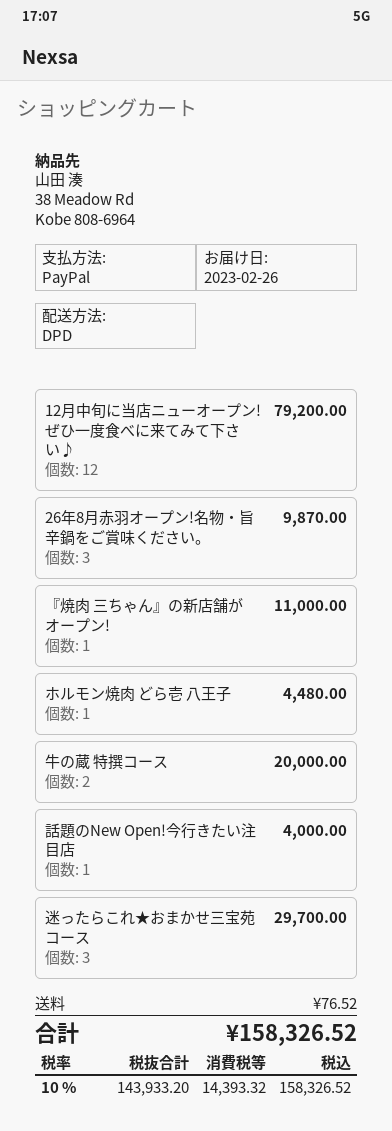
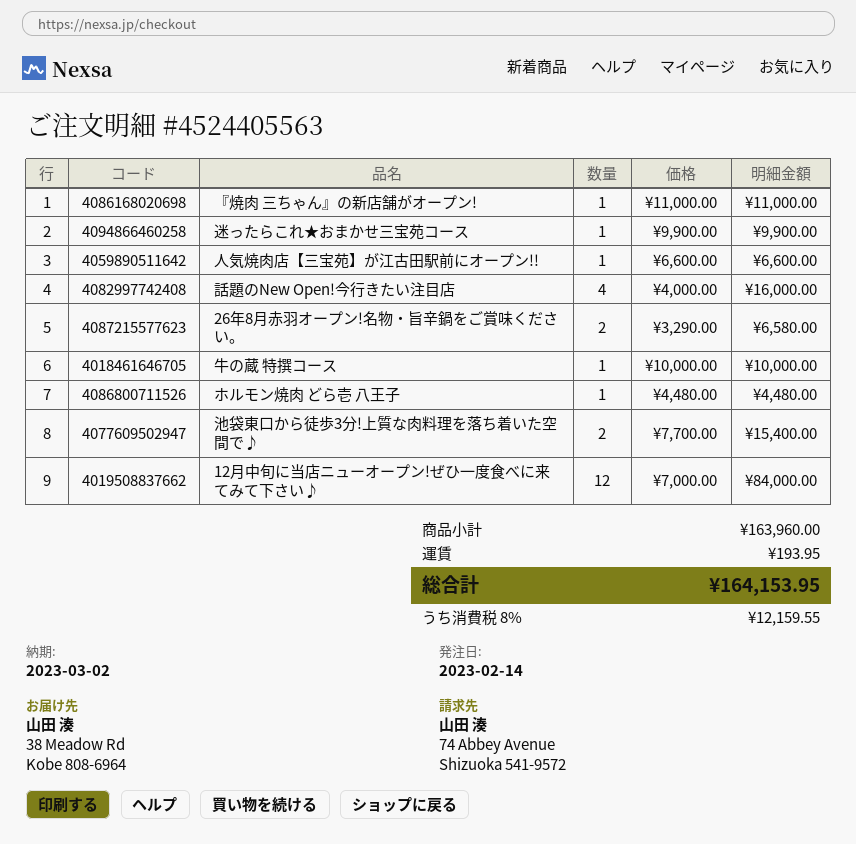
delivery date: 2023-02-26 -> 2023-03-02
12月中旬に当店ニューオープン!ぜひ一度食べに来てみて下さい♪: 12 for 79200.00 -> 12 for 84000.00
26年8月赤羽オープン!名物・旨辛鍋をご賞味ください。: 3 for 9870.00 -> 2 for 6580.00
牛の蔵 特撰コース: 2 for 20000.00 -> 1 for 10000.00
話題のNew Open!今行きたい注目店: 1 for 4000.00 -> 4 for 16000.00
迷ったらこれ★おまかせ三宝苑コース: 3 for 29700.00 -> 1 for 9900.00
人気焼肉店【三宝苑】が江古田駅前にオープン!!: none -> 1 for 6600.00
池袋東口から徒歩3分!上質な肉料理を落ち着いた空間で♪: none -> 2 for 15400.00
shipping: 76.52 -> 193.95
tax: 10% = 14393.32 -> 8% = 12159.55
total: 158326.52 -> 164153.95

